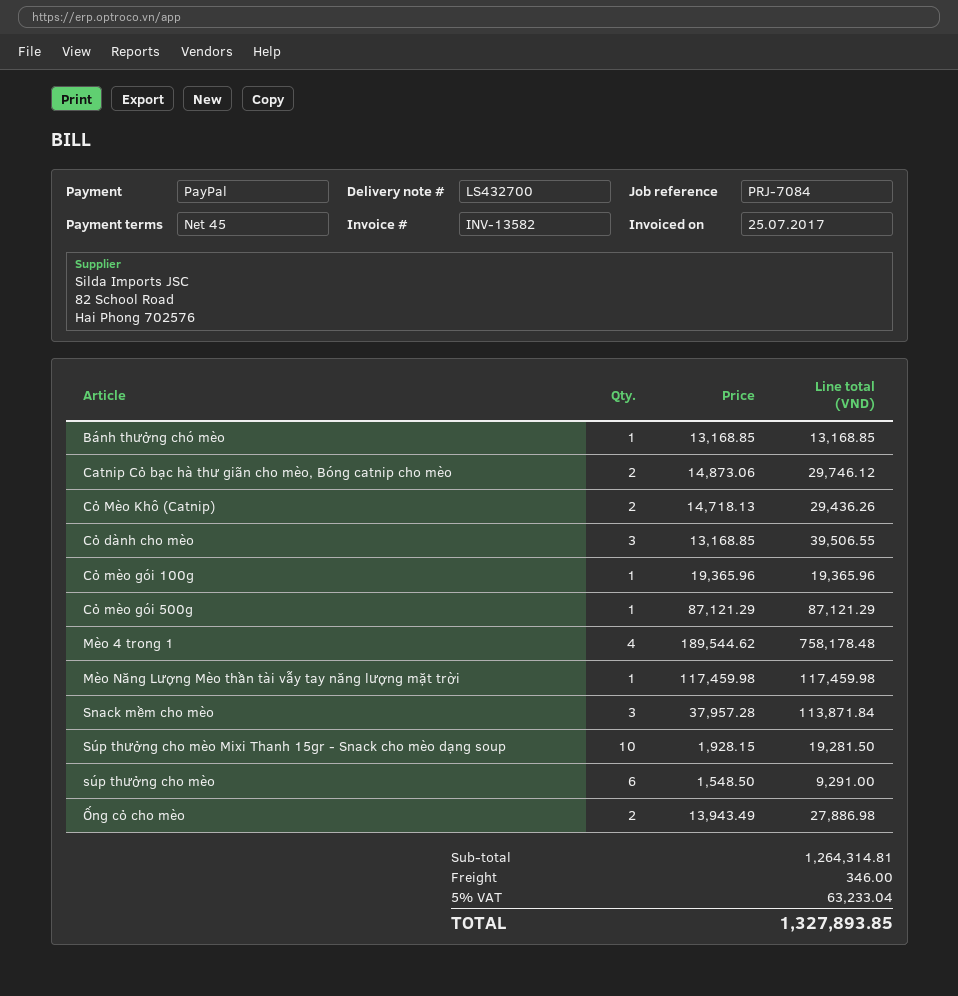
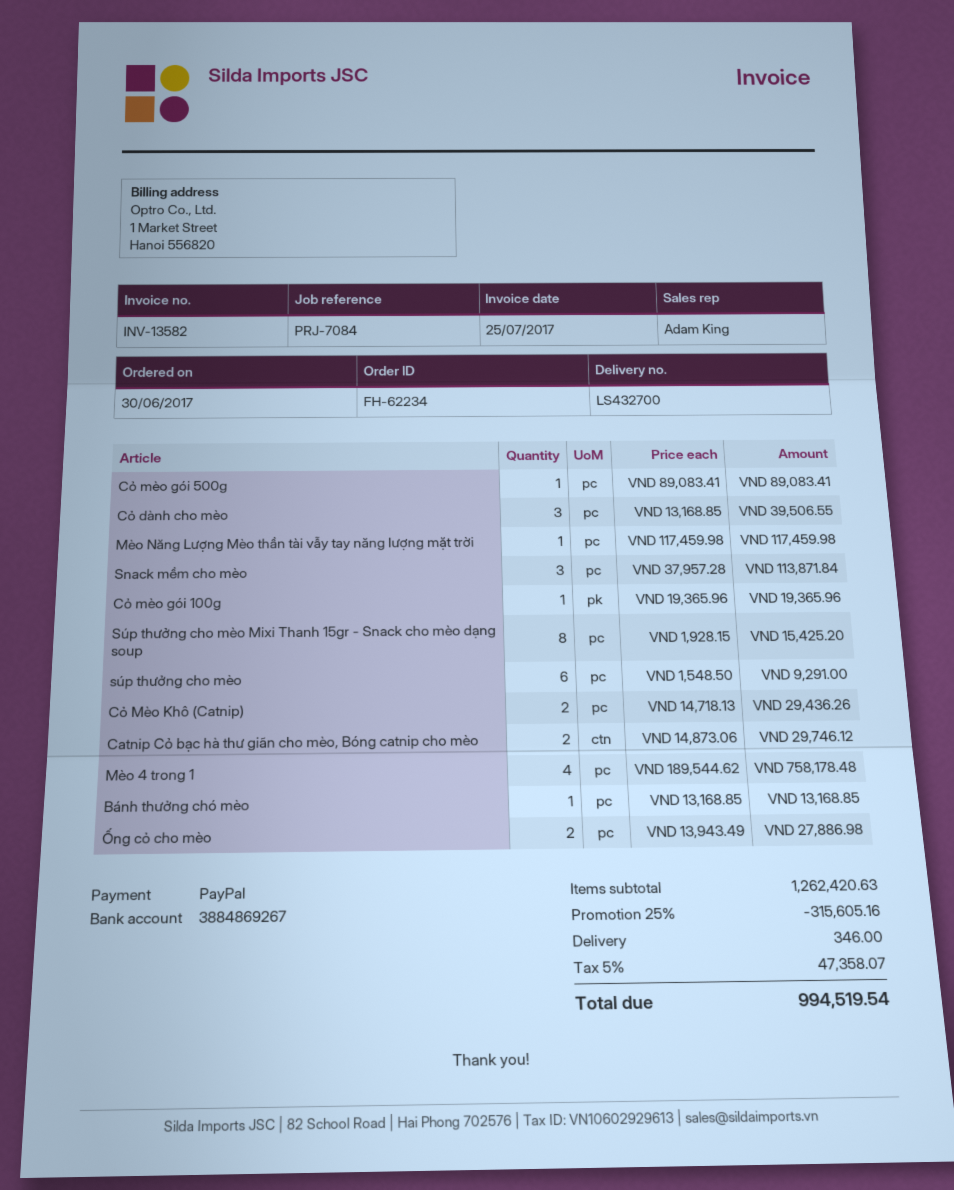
Cỏ mèo gói 500g: 1 x 87121.29 = 87121.29 -> 1 x 89083.41 = 89083.41
Súp thưởng cho mèo Mixi Thanh 15gr - Snack cho mèo dạng soup: 10 x 1928.15 = 19281.50 -> 8 x 1928.15 = 15425.20
subtotal: 1264314.81 -> 1262420.63
discount: none -> 25% = 315605.16
tax: 5% = 63233.04 -> 5% = 47358.07
total: 1327893.85 -> 994519.54

